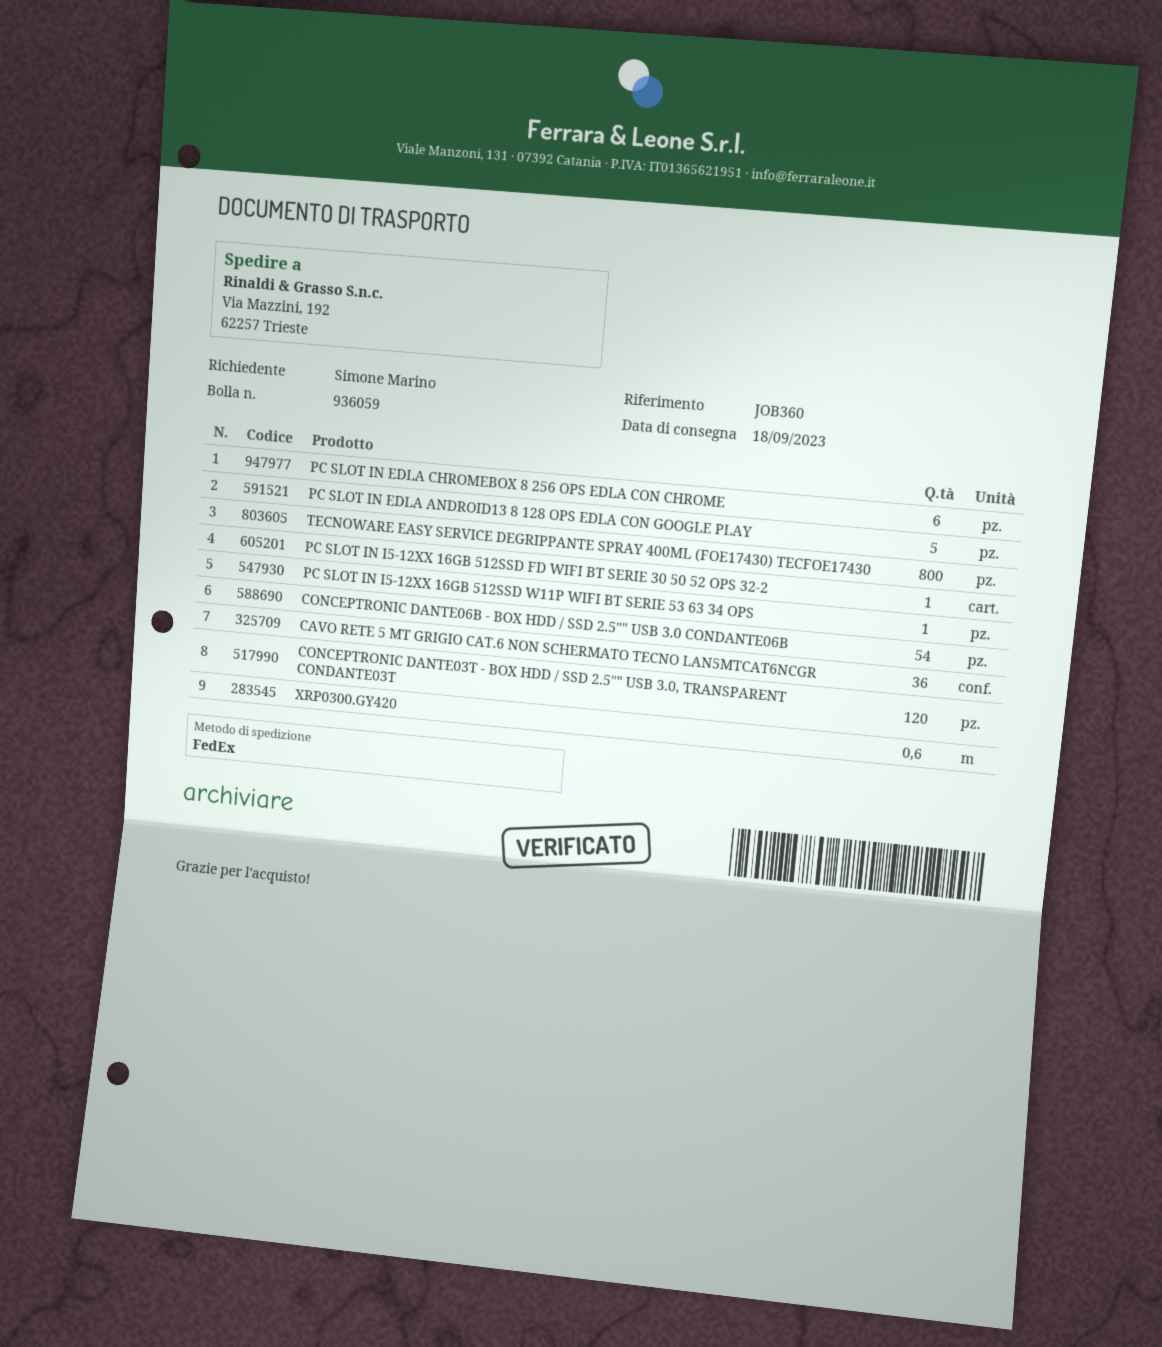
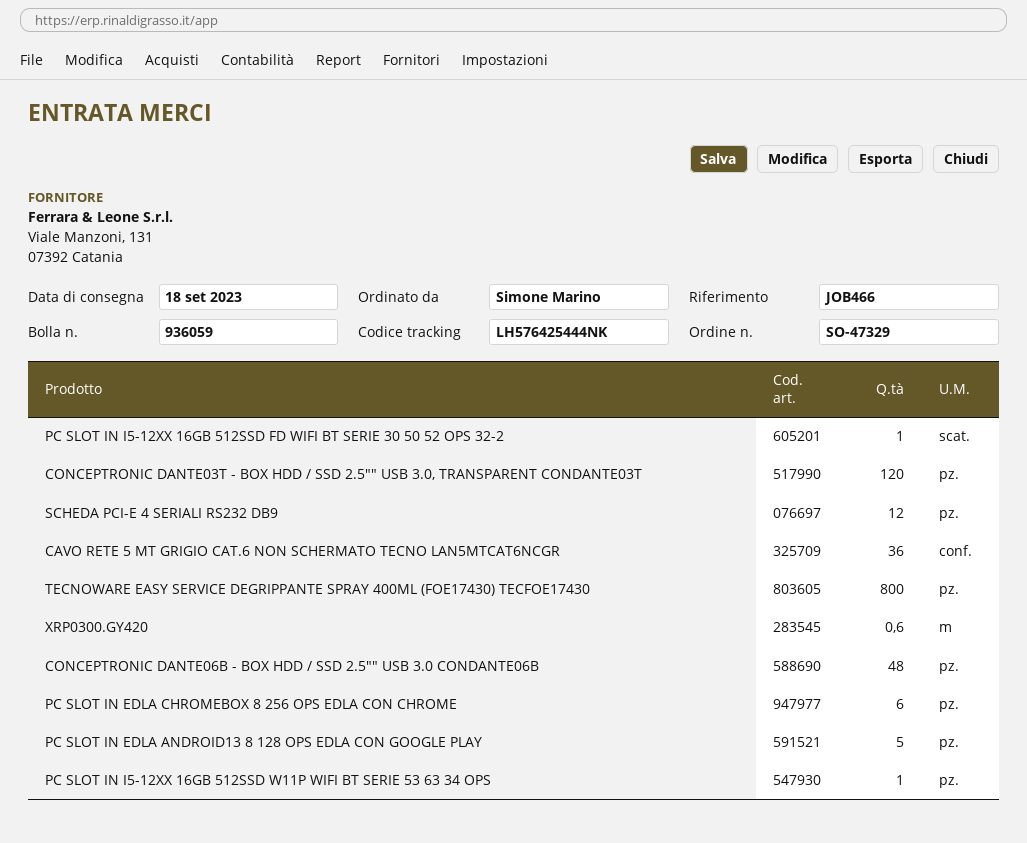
reference: JOB360 -> JOB466
CONCEPTRONIC DANTE06B - BOX HDD / SSD 2.5"" USB 3.0 CONDANTE06B: 54 -> 48
SCHEDA PCI-E 4 SERIALI RS232 DB9: none -> 12

